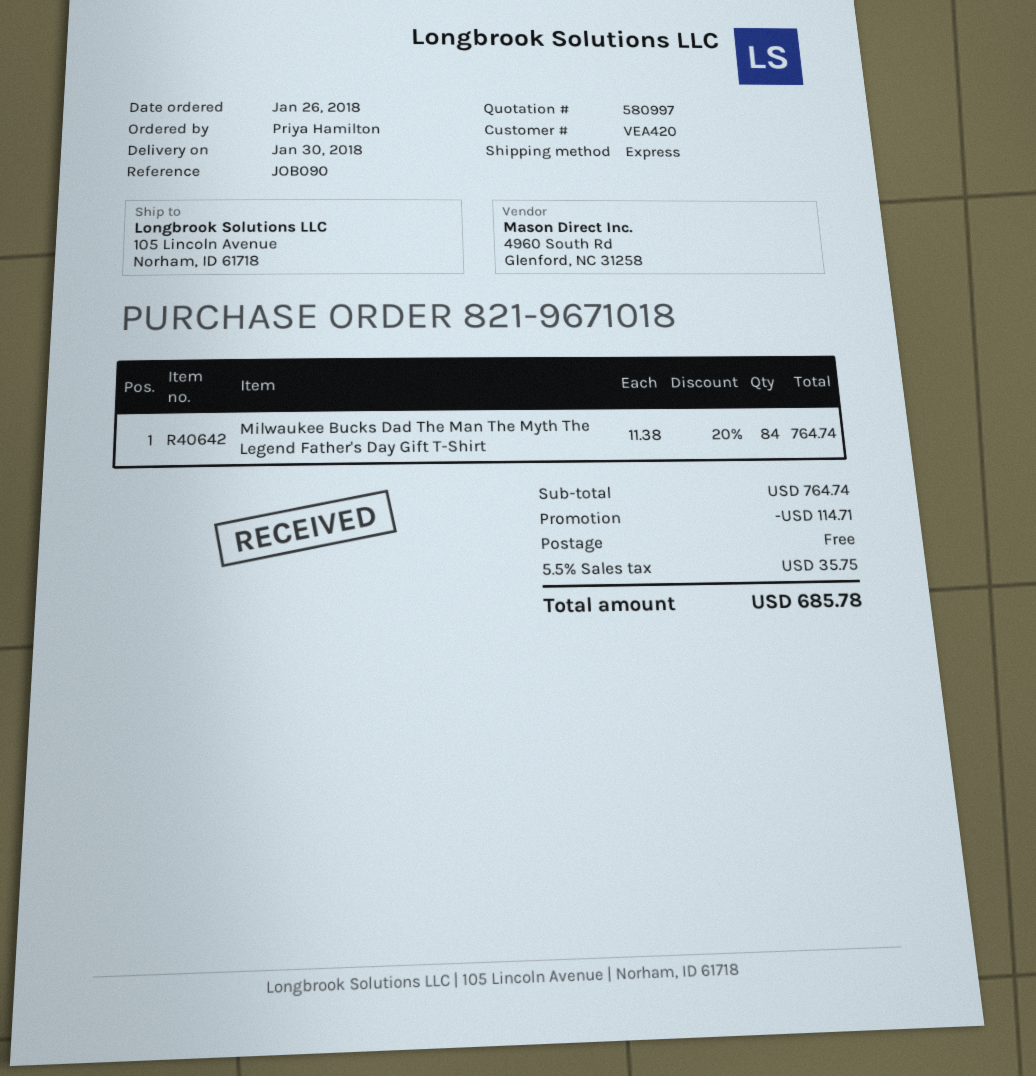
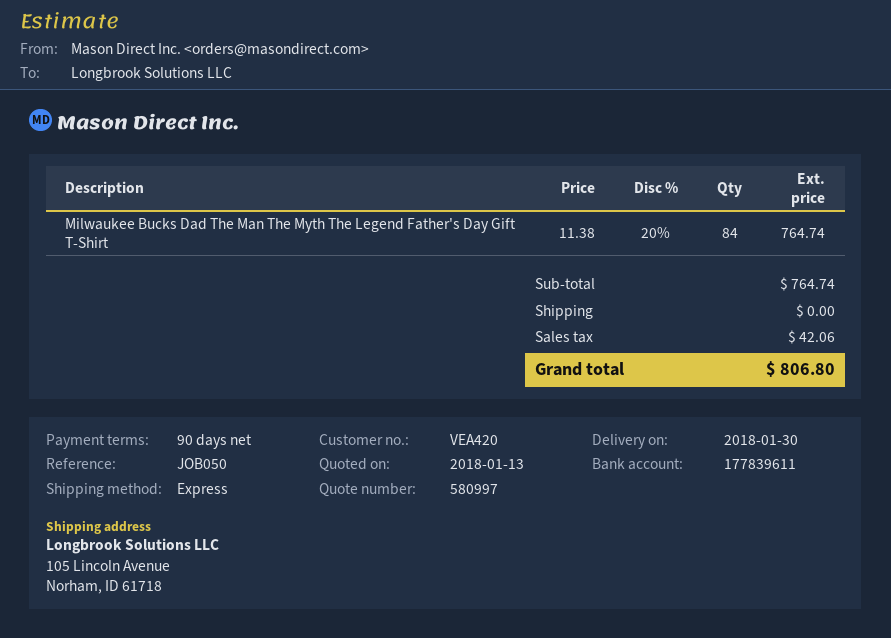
reference: JOB090 -> JOB050
discount: 114.71 -> none
tax: 35.75 -> 42.06
total: 685.78 -> 806.80

